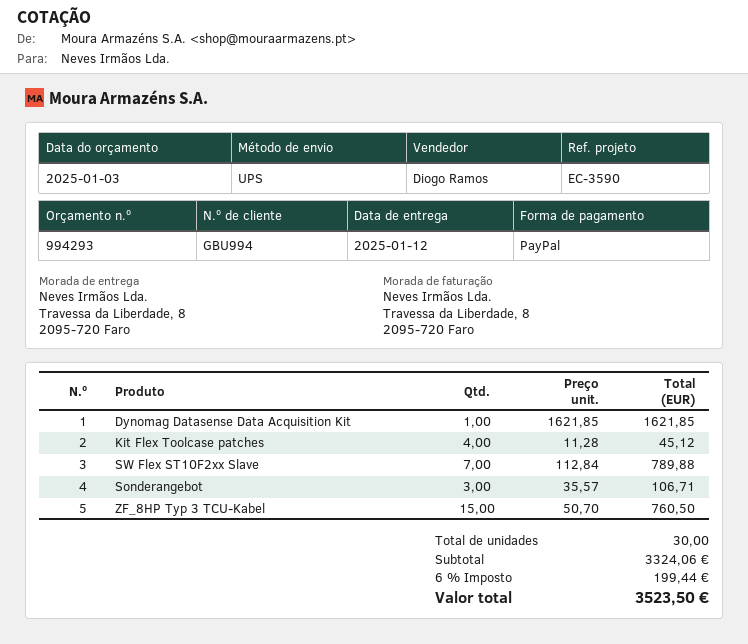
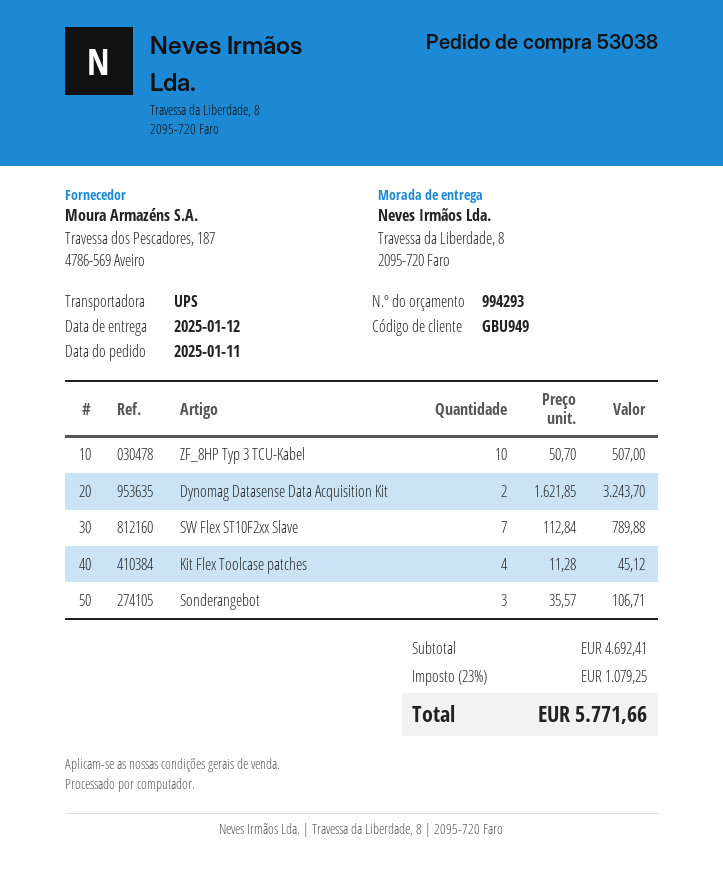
customer number: GBU994 -> GBU949
Dynomag Datasense Data Acquisition Kit: 1 x 1621.85 = 1621.85 -> 2 x 1621.85 = 3243.70
ZF_8HP Typ 3 TCU-Kabel: 15 x 50.70 = 760.50 -> 10 x 50.70 = 507.00
subtotal: 3324.06 -> 4692.41
tax: 6% = 199.44 -> 23% = 1079.25
total: 3523.50 -> 5771.66

